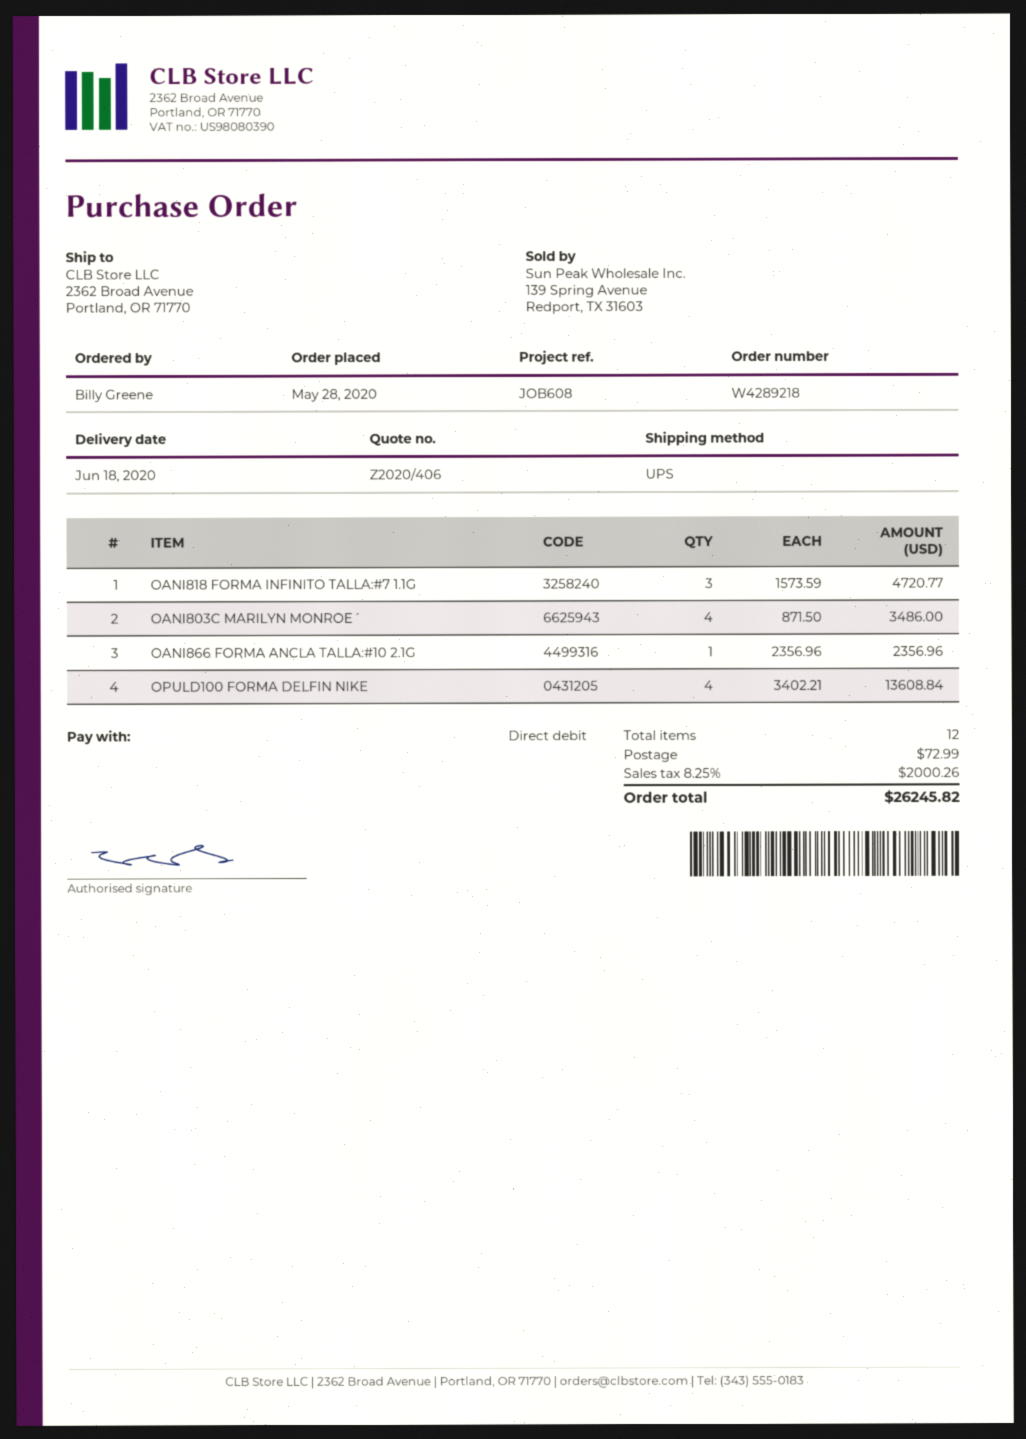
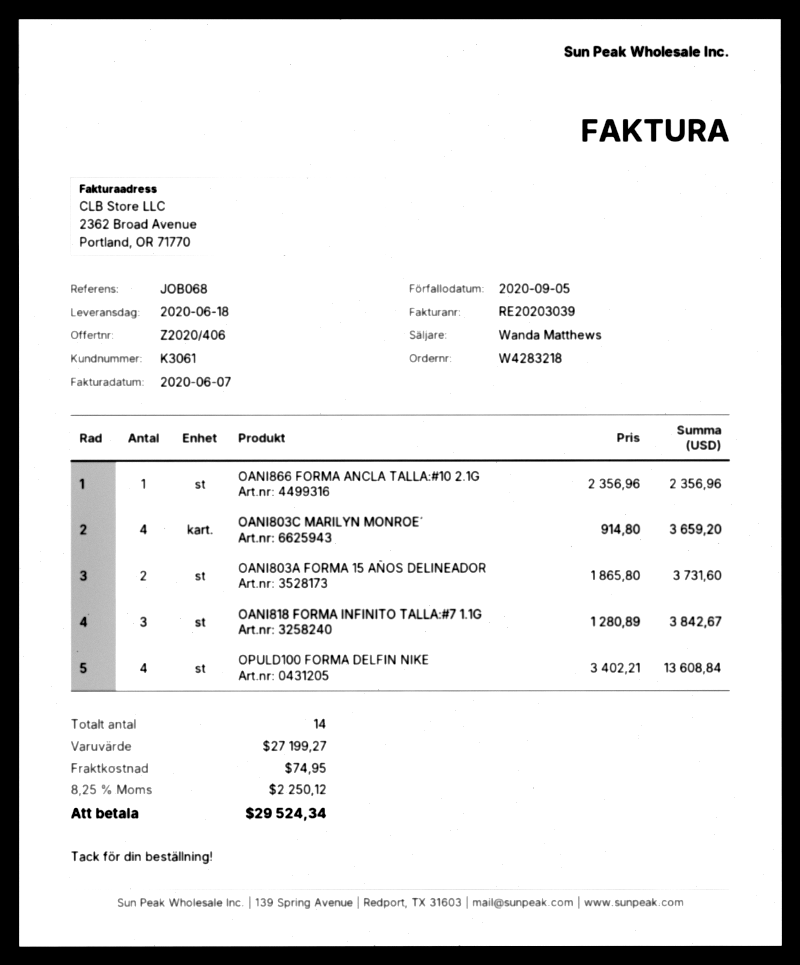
order number: W4289218 -> W4283218
reference: JOB608 -> JOB068
OANI818 FORMA INFINITO TALLA:#7 1.1G: 3 x 1573.59 = 4720.77 -> 3 x 1280.89 = 3842.67
OANI803C MARILYN MONROE´: 4 x 871.50 = 3486.00 -> 4 x 914.80 = 3659.20
OANI803A FORMA 15 AÑOS DELINEADOR: none -> 2 x 1865.80 = 3731.60
total quantity: 12 -> 14
shipping: 72.99 -> 74.95
tax: 8.25% = 2000.26 -> 8.25% = 2250.12
total: 26245.82 -> 29524.34

